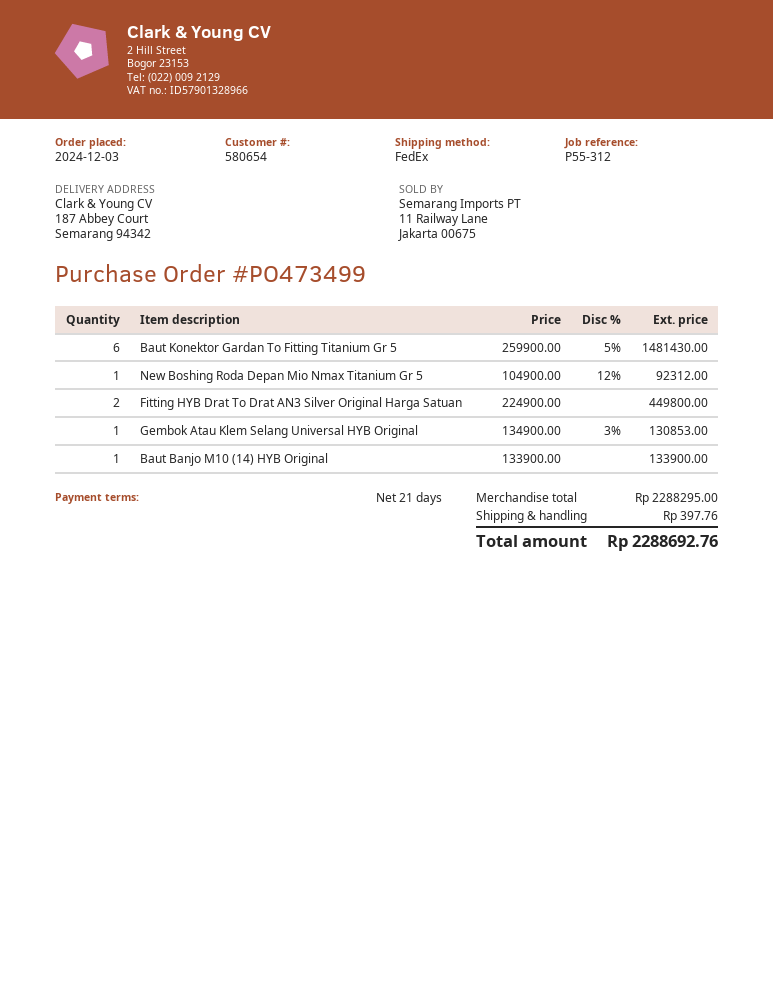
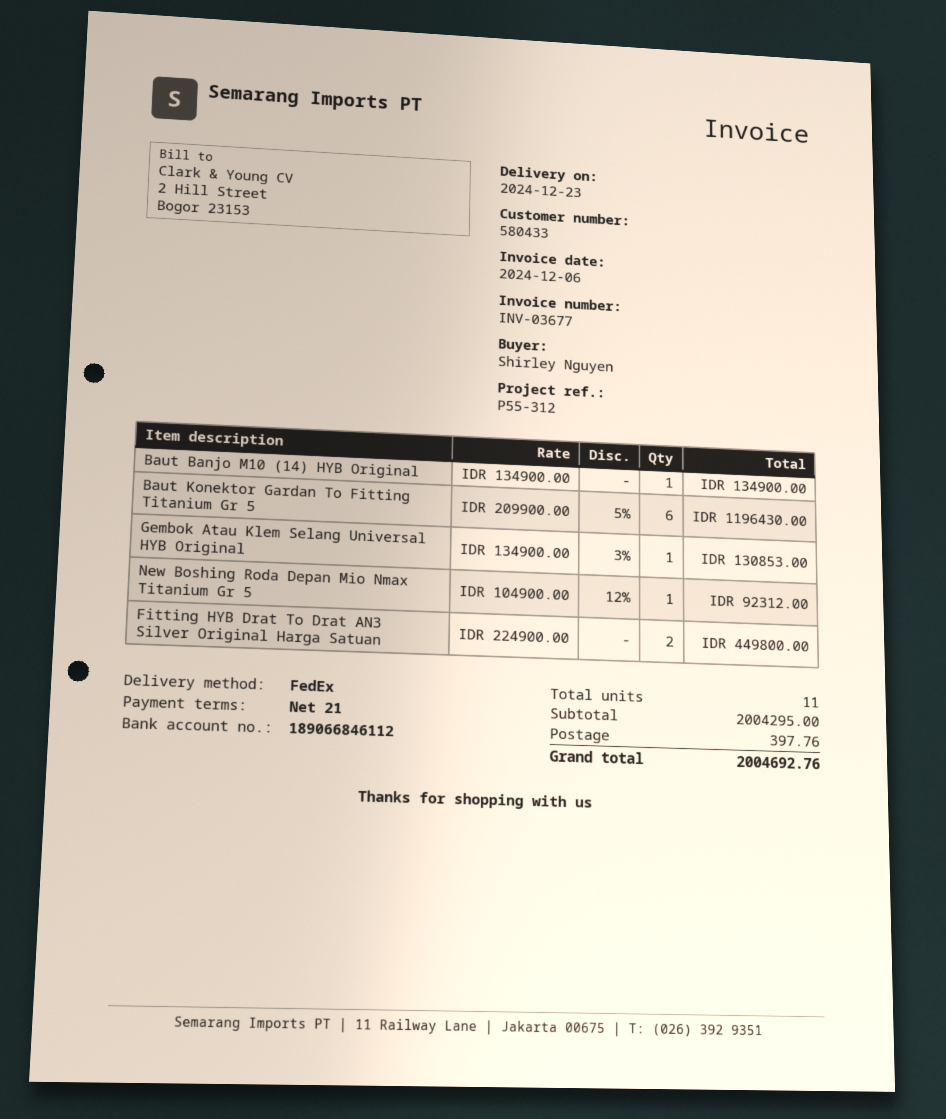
customer number: 580654 -> 580433
Baut Konektor Gardan To Fitting Titanium Gr 5: 6 x 259900.00 - 5% = 1481430.00 -> 6 x 209900.00 - 5% = 1196430.00
Baut Banjo M10 (14) HYB Original: 1 x 133900.00 = 133900.00 -> 1 x 134900.00 = 134900.00
subtotal: 2288295.00 -> 2004295.00
total: 2288692.76 -> 2004692.76

